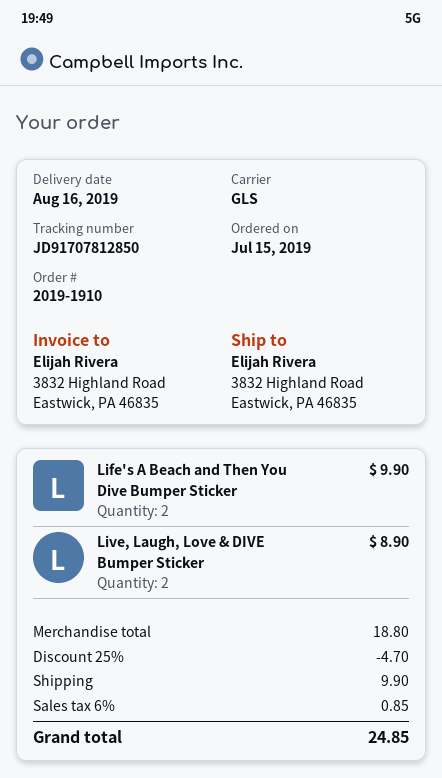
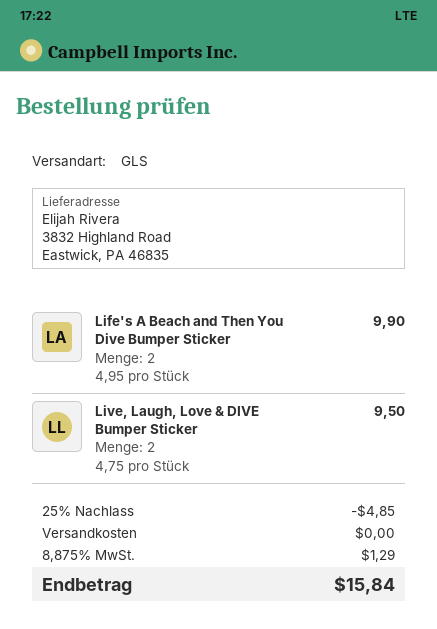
Live, Laugh, Love & DIVE Bumper Sticker: 2 for 8.90 -> 2 for 9.50
discount: 25% = 4.70 -> 25% = 4.85
shipping: 9.90 -> 0.00
tax: 6% = 0.85 -> 8.875% = 1.29
total: 24.85 -> 15.84

